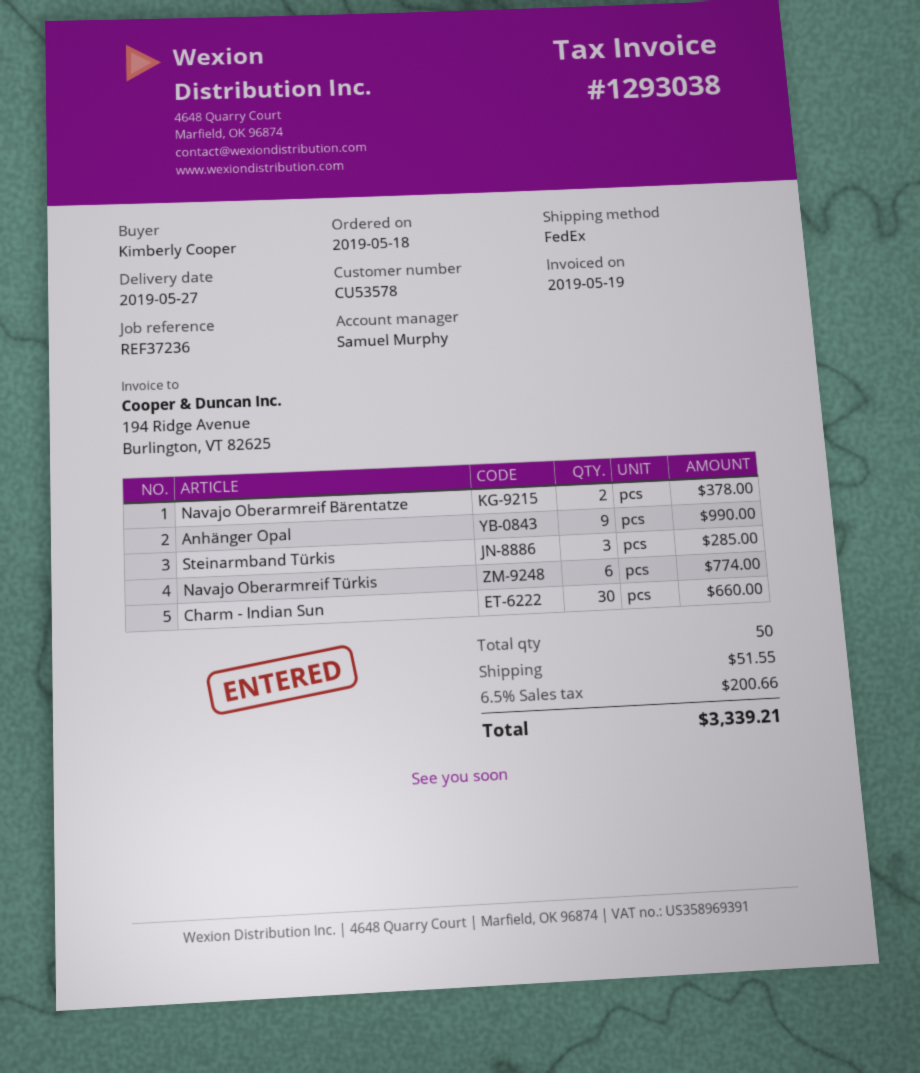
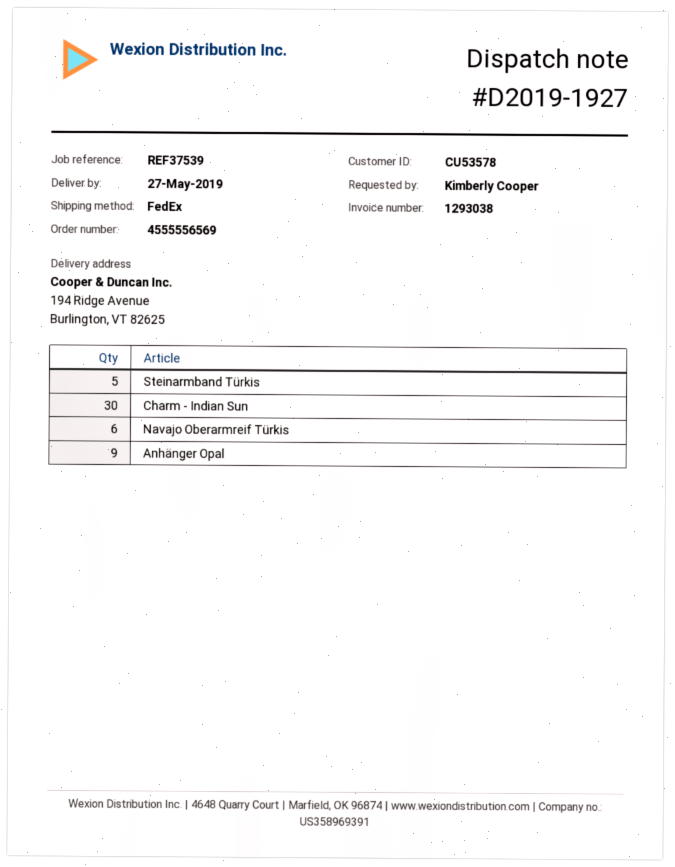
reference: REF37236 -> REF37539
Navajo Oberarmreif Bärentatze: 2 -> none
Steinarmband Türkis: 3 -> 5

